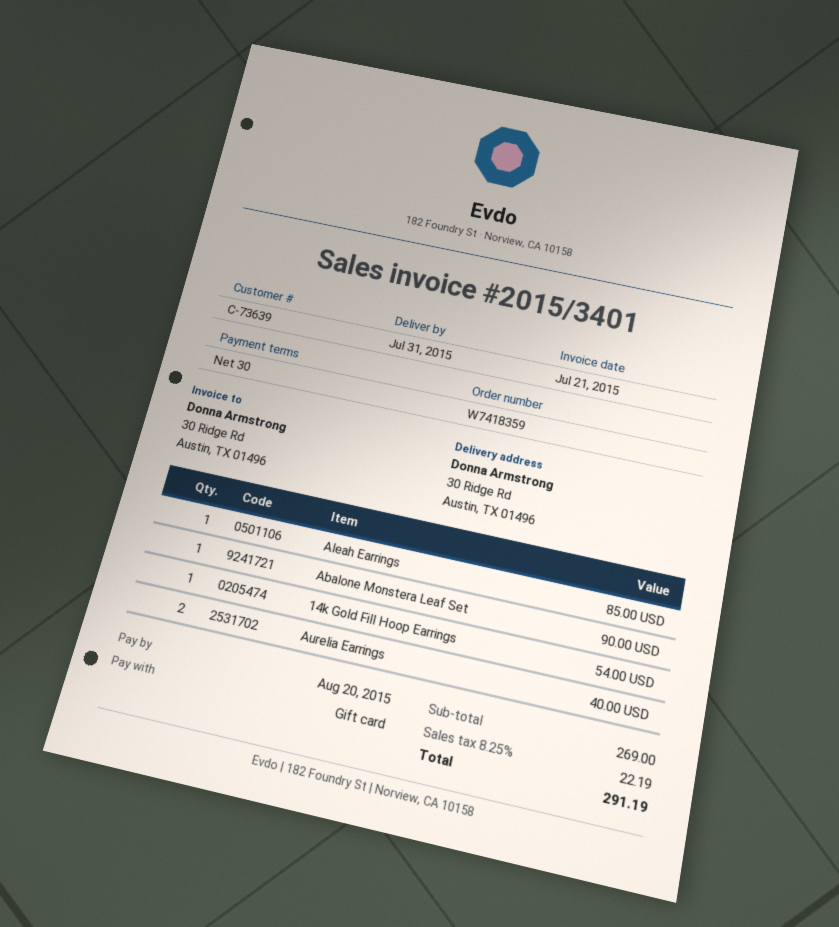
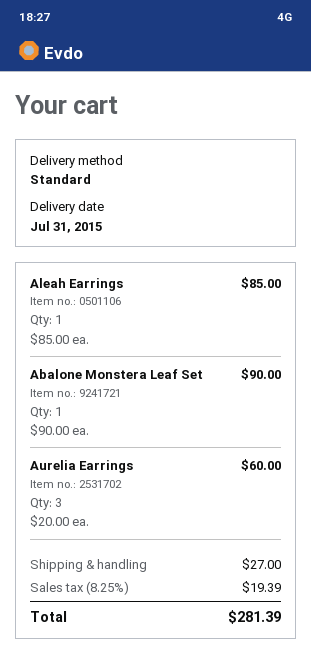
14k Gold Fill Hoop Earrings: 1 for 54.00 -> none
Aurelia Earrings: 2 for 40.00 -> 3 for 60.00
shipping: none -> 27.00
tax: 8.25% = 22.19 -> 8.25% = 19.39
total: 291.19 -> 281.39

